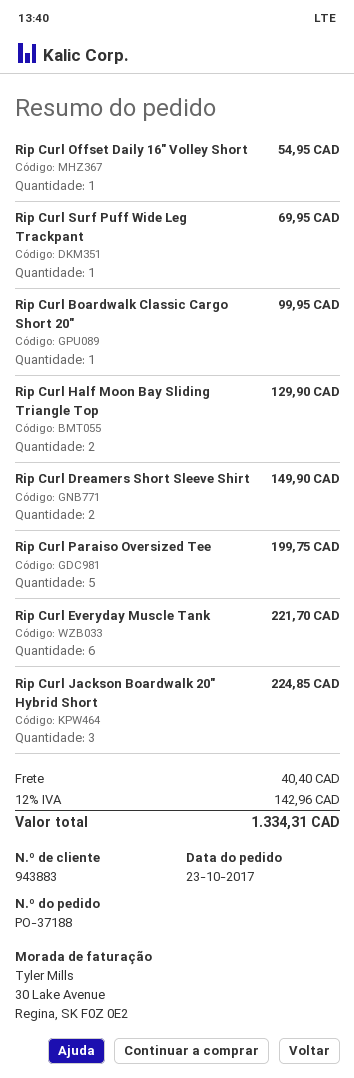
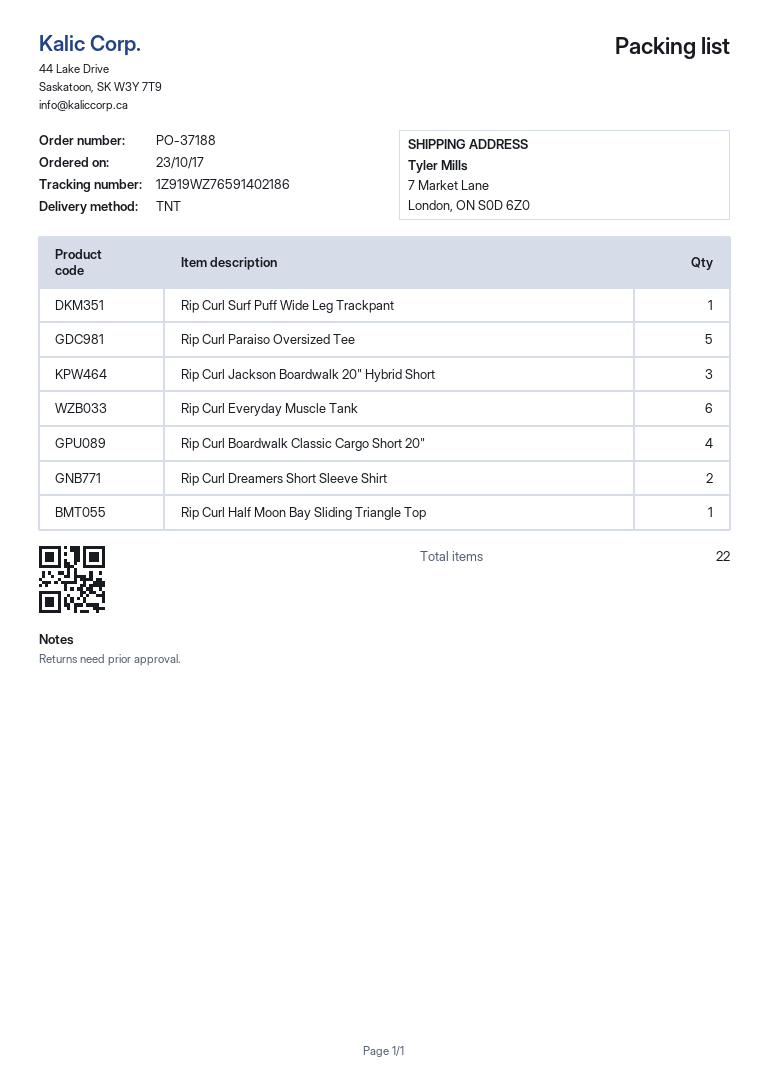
Rip Curl Offset Daily 16" Volley Short: 1 -> none
Rip Curl Boardwalk Classic Cargo Short 20": 1 -> 4
Rip Curl Half Moon Bay Sliding Triangle Top: 2 -> 1

